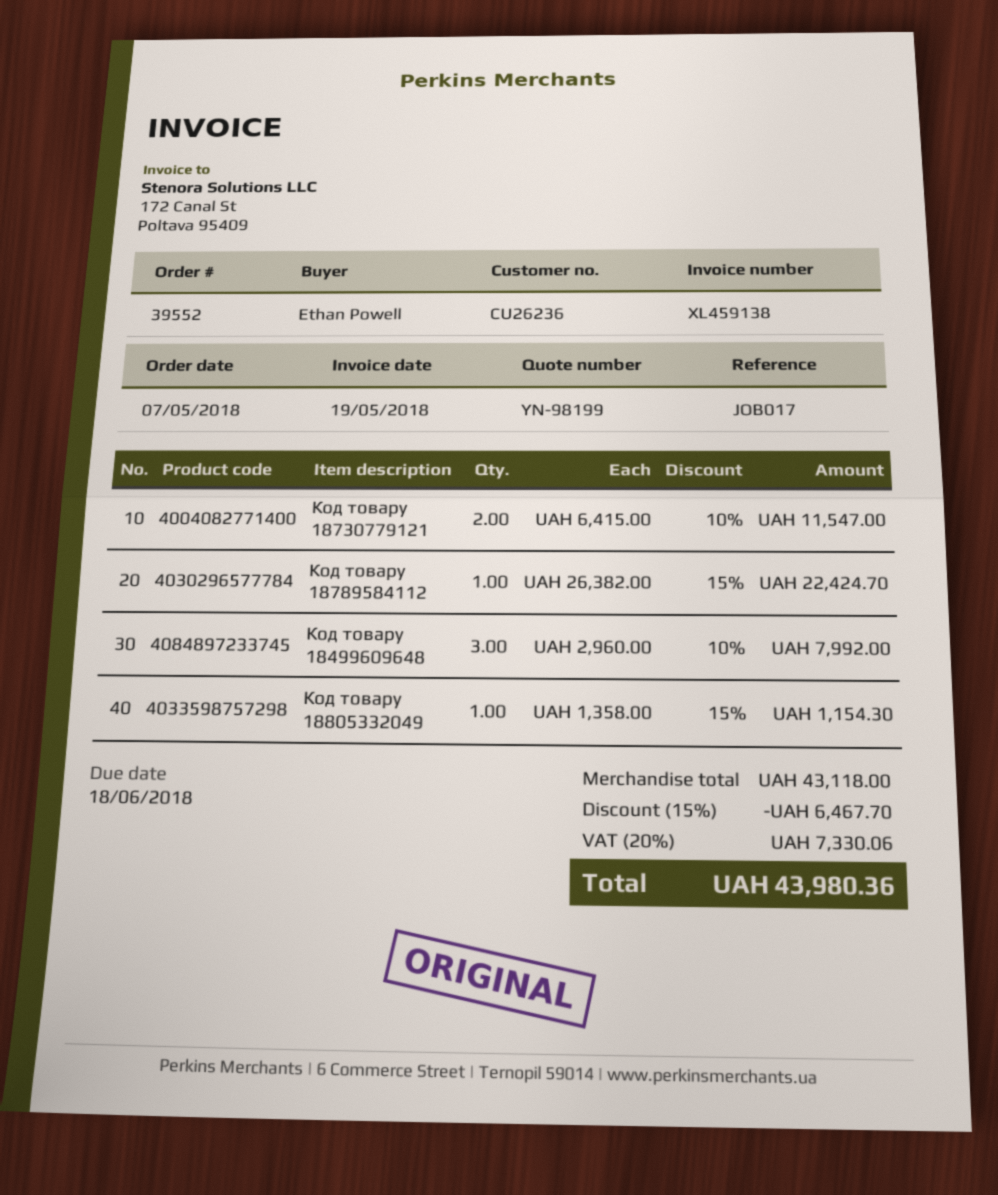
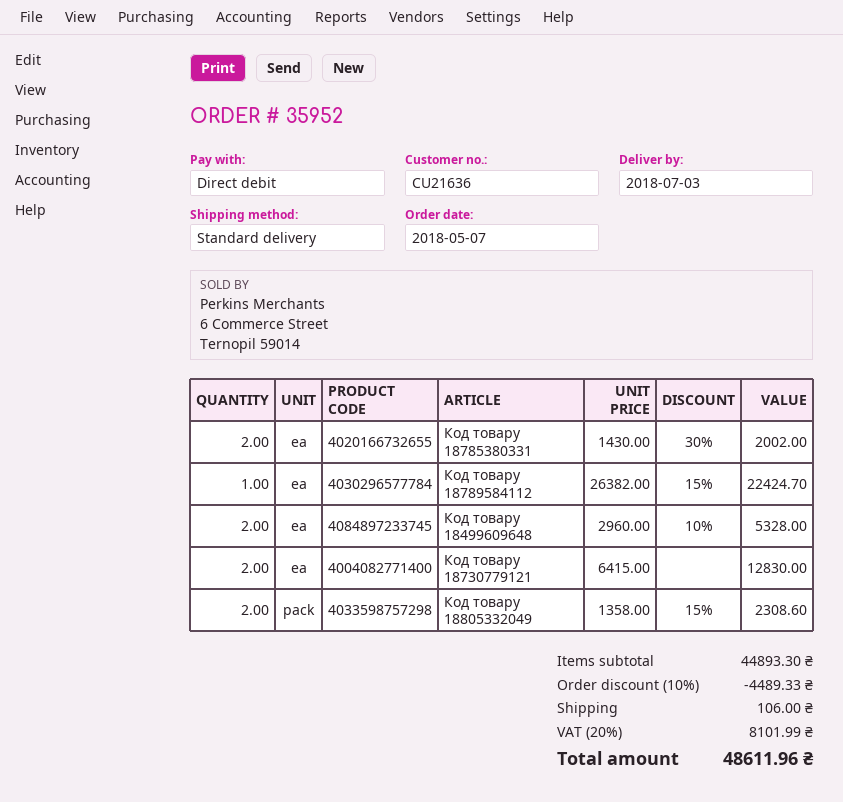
order number: 39552 -> 35952
customer number: CU26236 -> CU21636
Код товару 18730779121: 2 x 6415.00 - 10% = 11547.00 -> 2 x 6415.00 = 12830.00
Код товару 18499609648: 3 x 2960.00 - 10% = 7992.00 -> 2 x 2960.00 - 10% = 5328.00
Код товару 18805332049: 1 x 1358.00 - 15% = 1154.30 -> 2 x 1358.00 - 15% = 2308.60
Код товару 18785380331: none -> 2 x 1430.00 - 30% = 2002.00
subtotal: 43118.00 -> 44893.30
discount: 15% = 6467.70 -> 10% = 4489.33
shipping: none -> 106.00
tax: 20% = 7330.06 -> 20% = 8101.99
total: 43980.36 -> 48611.96

